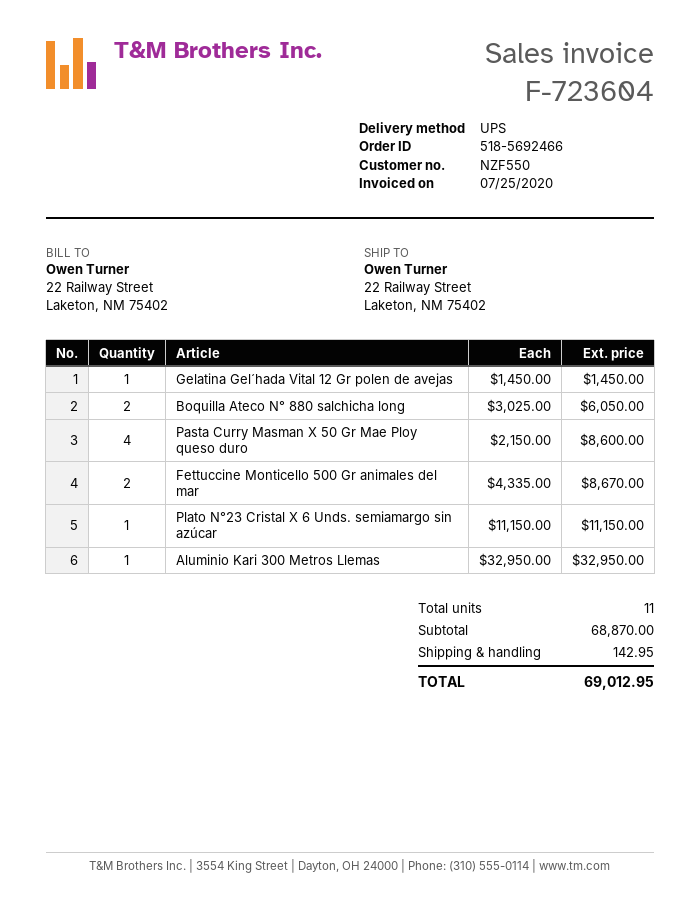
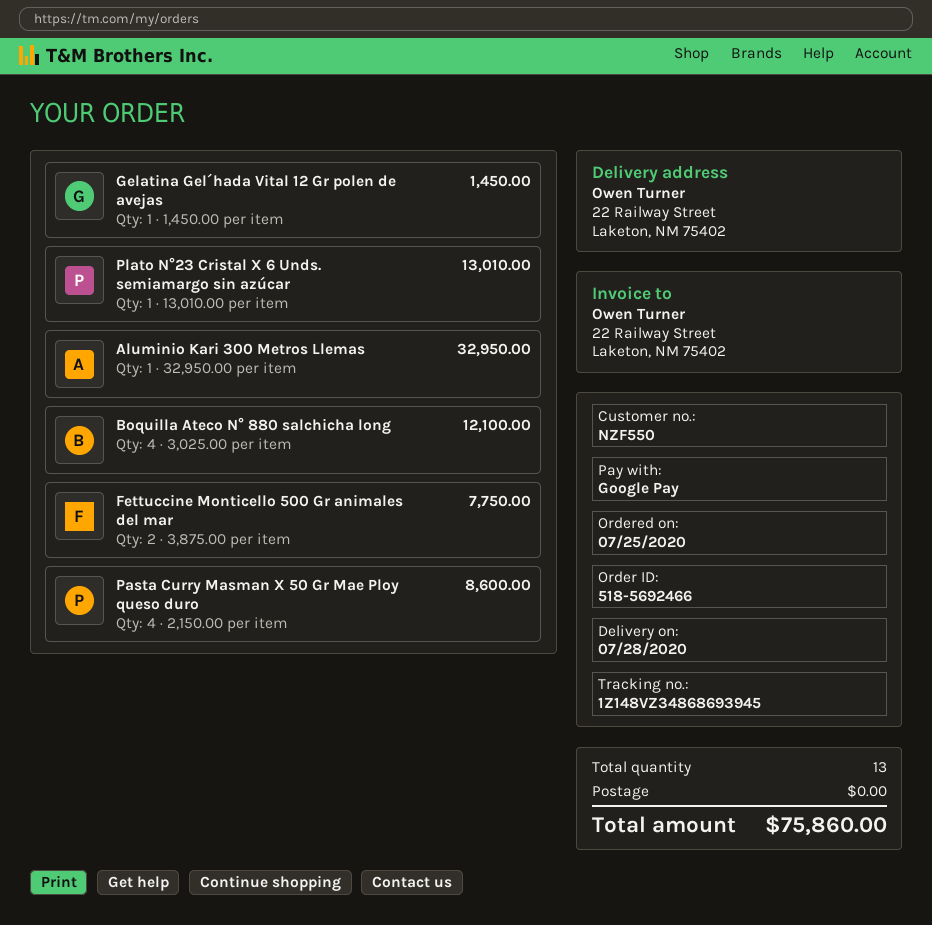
Boquilla Ateco N° 880 salchicha long: 2 x 3025.00 = 6050.00 -> 4 x 3025.00 = 12100.00
Fettuccine Monticello 500 Gr animales del mar: 2 x 4335.00 = 8670.00 -> 2 x 3875.00 = 7750.00
Plato N°23 Cristal X 6 Unds. semiamargo sin azúcar: 1 x 11150.00 = 11150.00 -> 1 x 13010.00 = 13010.00
total quantity: 11 -> 13
shipping: 142.95 -> 0.00
total: 69012.95 -> 75860.00

